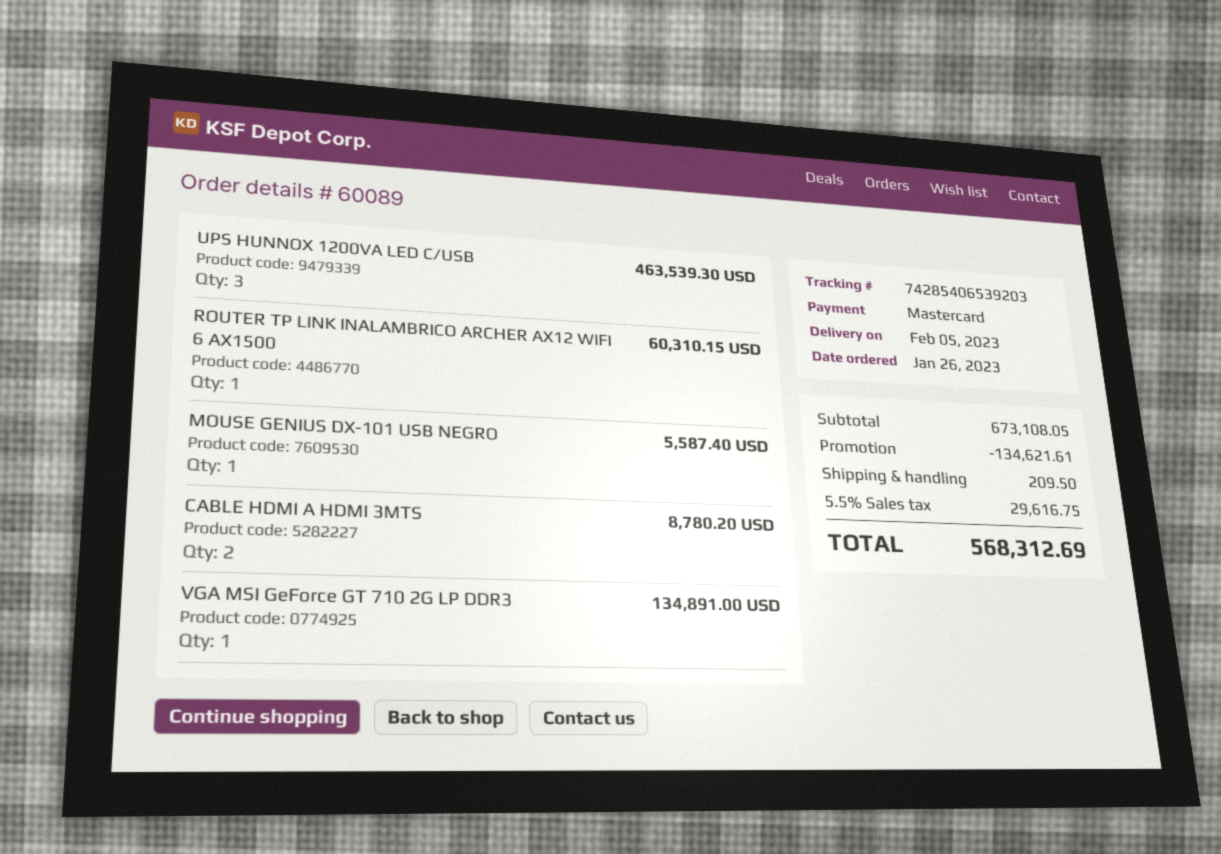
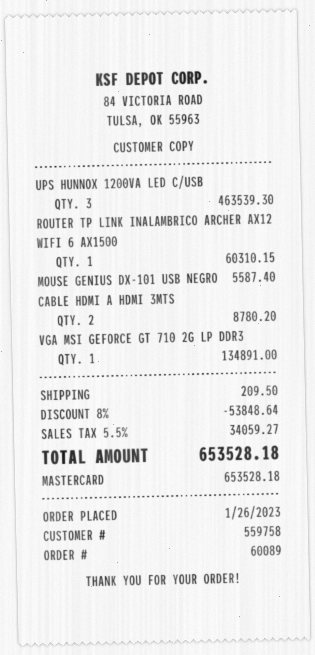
discount: 134621.61 -> 53848.64
tax: 5.5% = 29616.75 -> 5.5% = 34059.27
total: 568312.69 -> 653528.18

